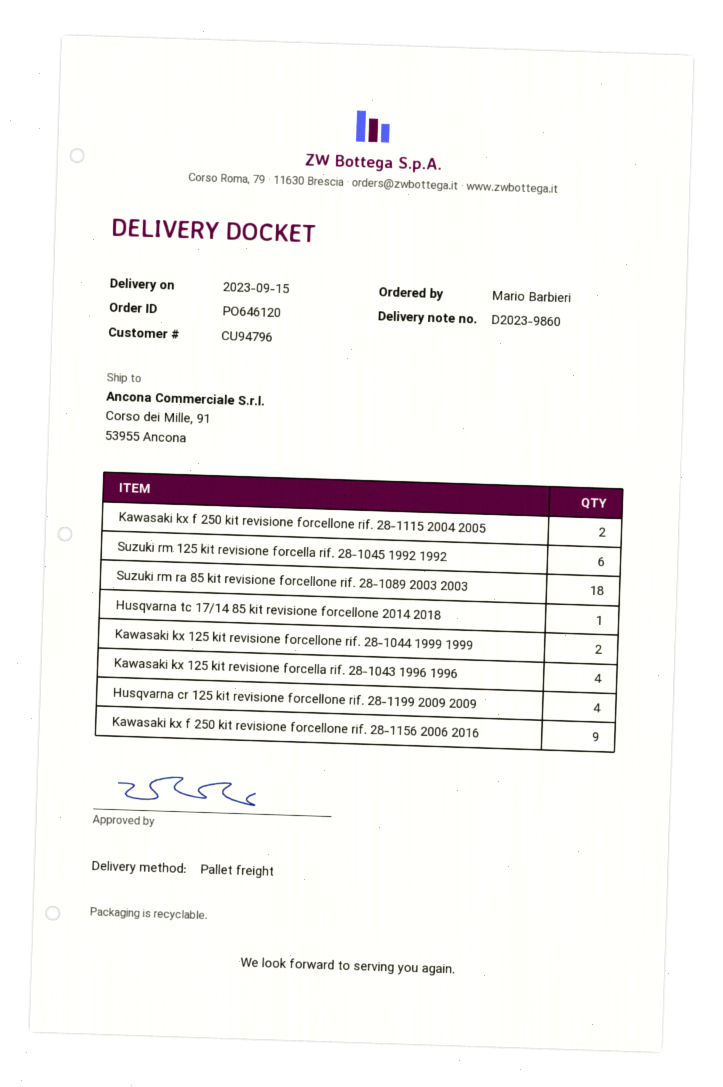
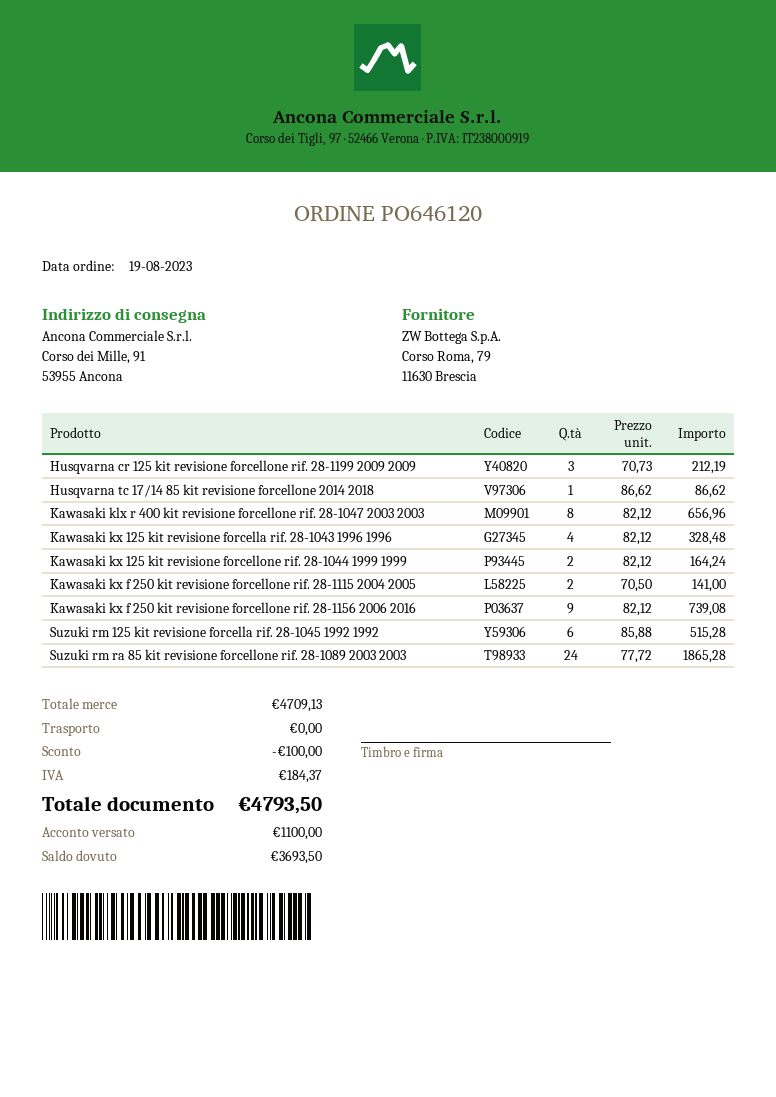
Suzuki rm ra 85 kit revisione forcellone rif. 28-1089 2003 2003: 18 -> 24
Husqvarna cr 125 kit revisione forcellone rif. 28-1199 2009 2009: 4 -> 3
Kawasaki klx r 400 kit revisione forcellone rif. 28-1047 2003 2003: none -> 8

